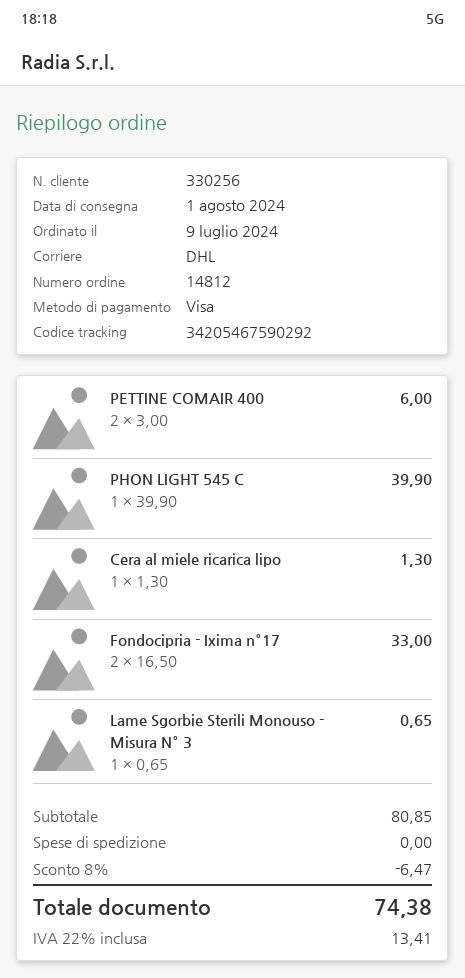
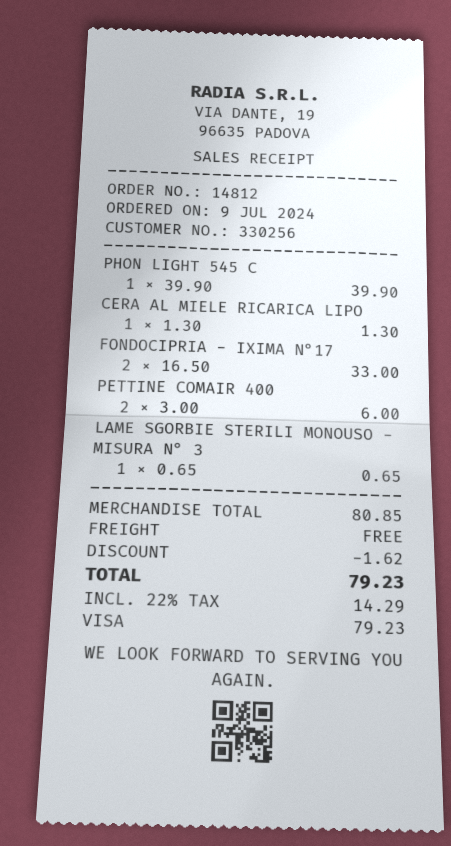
discount: 6.47 -> 1.62
tax: 22% = 13.41 -> 22% = 14.29
total: 74.38 -> 79.23

